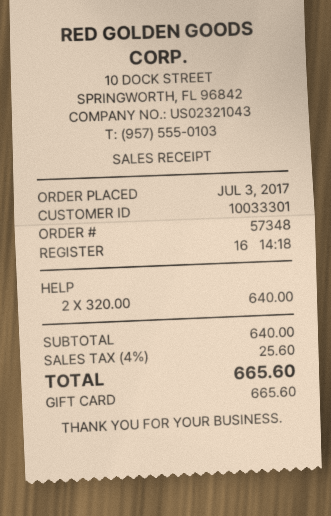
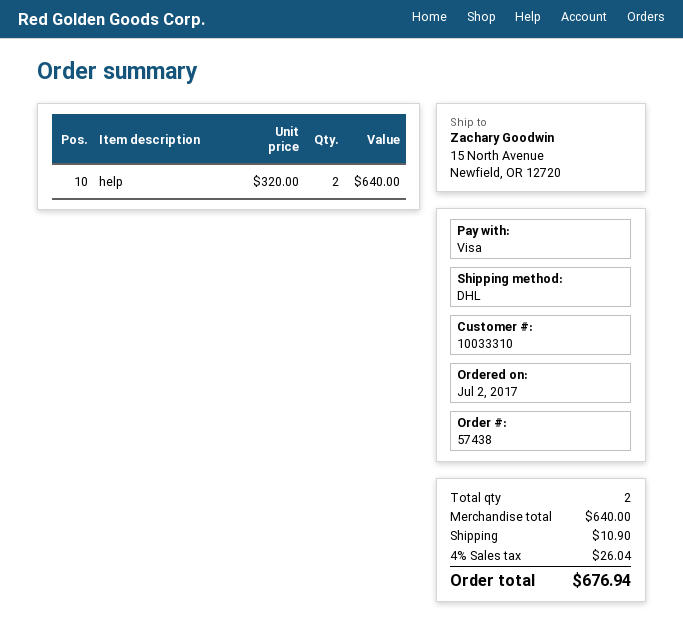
order number: 57348 -> 57438
order date: 2017-07-03 -> 2017-07-02
customer number: 10033301 -> 10033310
payment method: gift card -> Visa
shipping: none -> 10.90
tax: 4% = 25.60 -> 4% = 26.04
total: 665.60 -> 676.94

